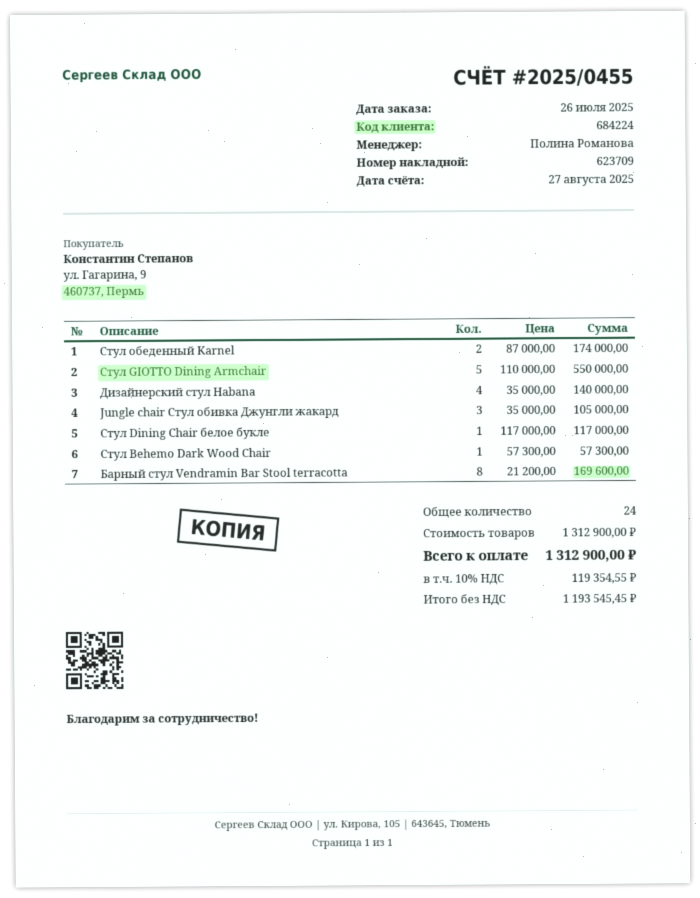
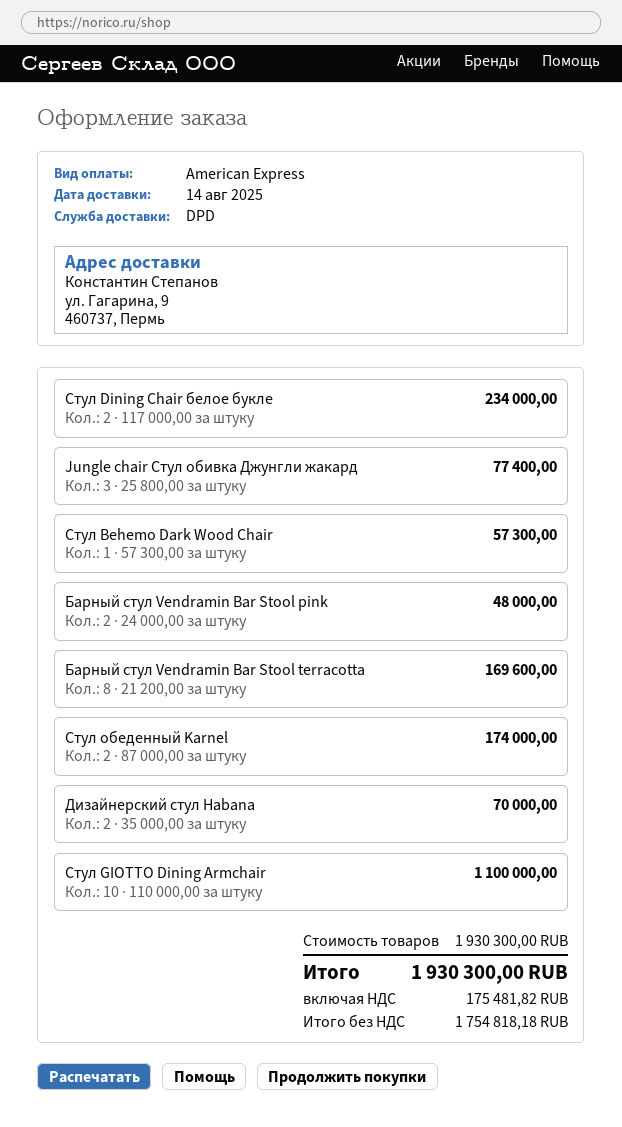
Стул GIOTTO Dining Armchair: 5 x 110000.00 = 550000.00 -> 10 x 110000.00 = 1100000.00
Дизайнерский стул Habana: 4 x 35000.00 = 140000.00 -> 2 x 35000.00 = 70000.00
Jungle chair Стул обивка Джунгли жакард: 3 x 35000.00 = 105000.00 -> 3 x 25800.00 = 77400.00
Стул Dining Chair белое букле: 1 x 117000.00 = 117000.00 -> 2 x 117000.00 = 234000.00
Барный стул Vendramin Bar Stool pink: none -> 2 x 24000.00 = 48000.00
subtotal: 1312900.00 -> 1930300.00
net: 1193545.45 -> 1754818.18
tax: 119354.55 -> 175481.82
total: 1312900.00 -> 1930300.00

